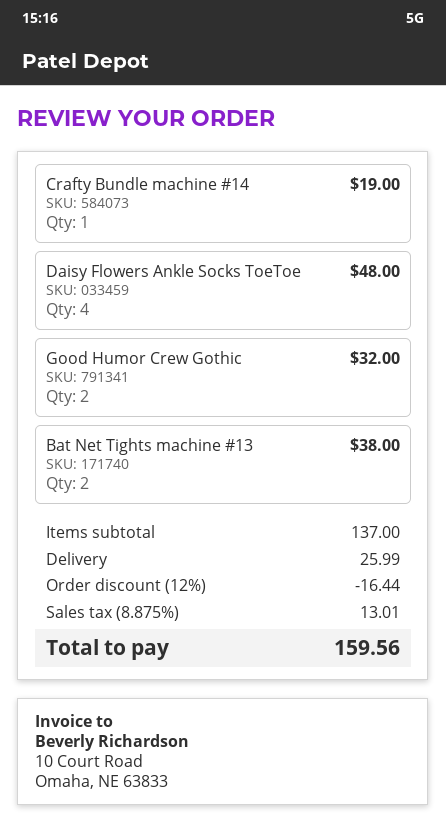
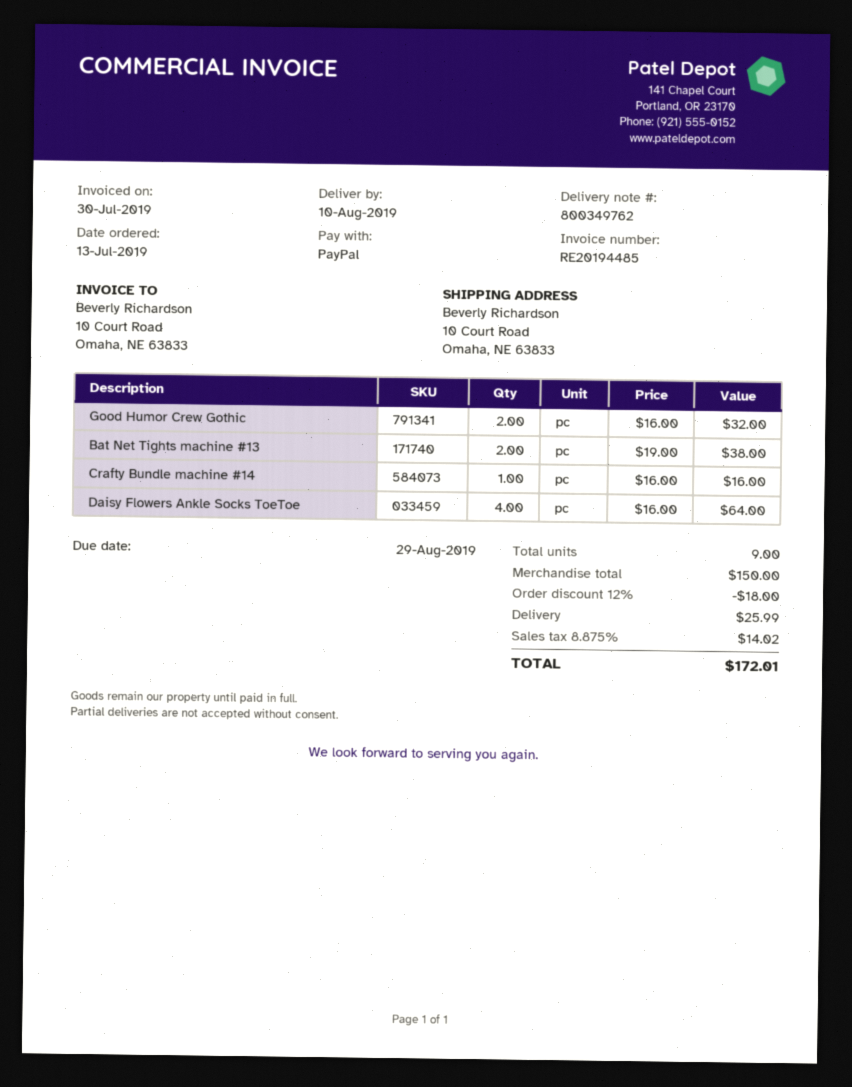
Crafty Bundle machine #14: 1 for 19.00 -> 1 for 16.00
Daisy Flowers Ankle Socks ToeToe: 4 for 48.00 -> 4 for 64.00
subtotal: 137.00 -> 150.00
discount: 12% = 16.44 -> 12% = 18.00
tax: 8.875% = 13.01 -> 8.875% = 14.02
total: 159.56 -> 172.01

